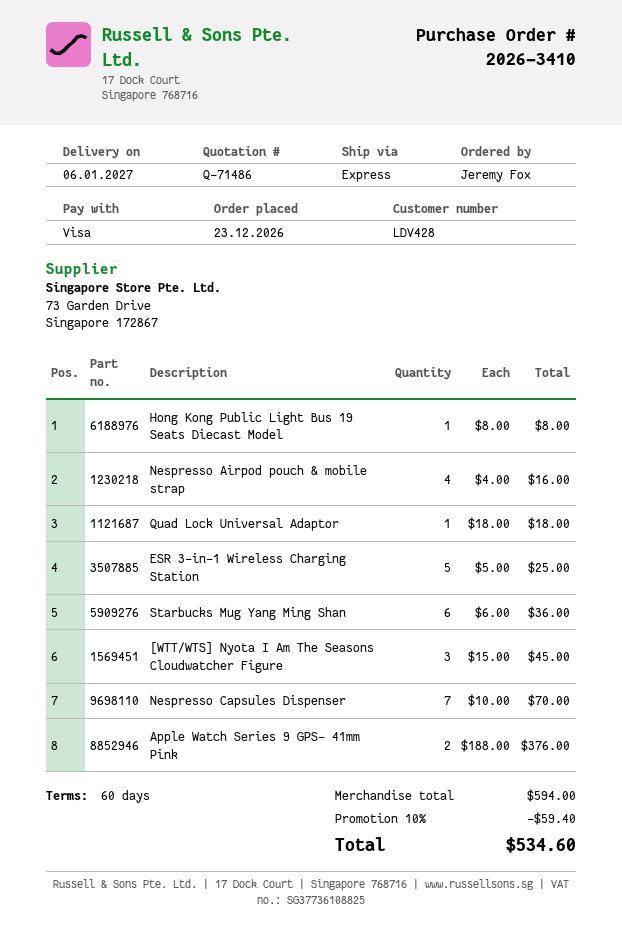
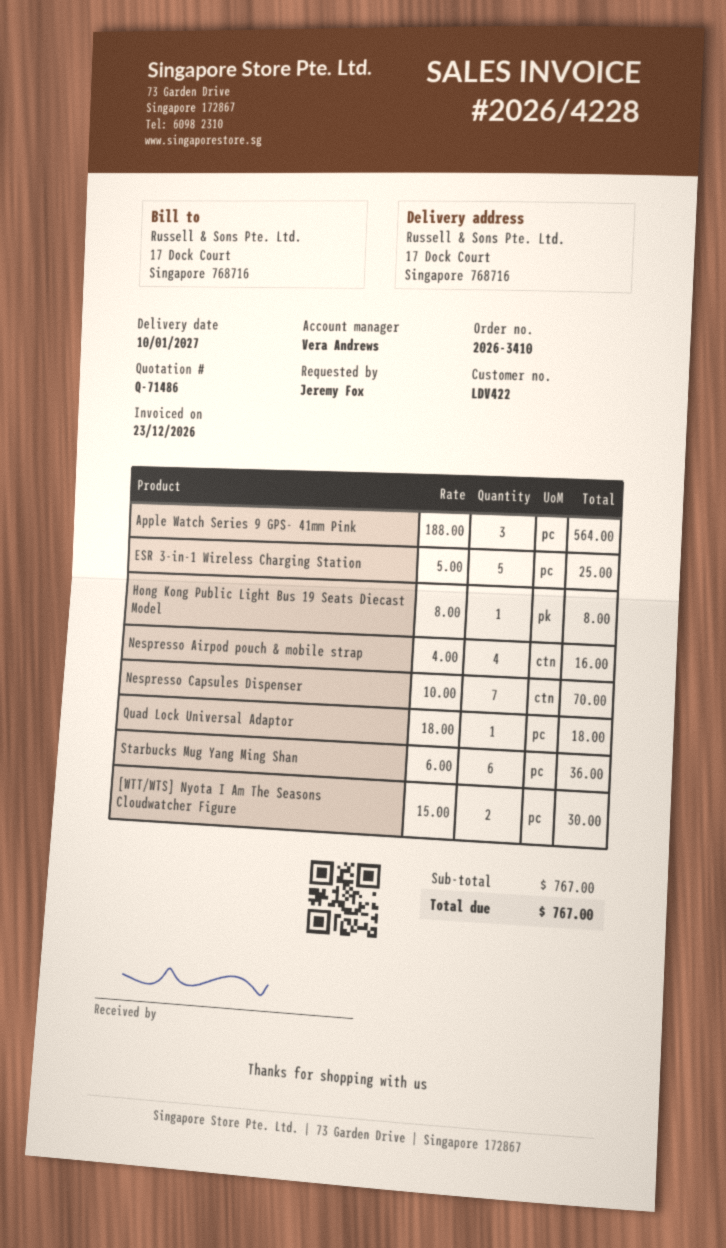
delivery date: 2027-01-06 -> 2027-01-10
customer number: LDV428 -> LDV422
[WTT/WTS] Nyota I Am The Seasons Cloudwatcher Figure: 3 x 15.00 = 45.00 -> 2 x 15.00 = 30.00
Apple Watch Series 9 GPS- 41mm Pink: 2 x 188.00 = 376.00 -> 3 x 188.00 = 564.00
subtotal: 594.00 -> 767.00
discount: 10% = 59.40 -> none
total: 534.60 -> 767.00

